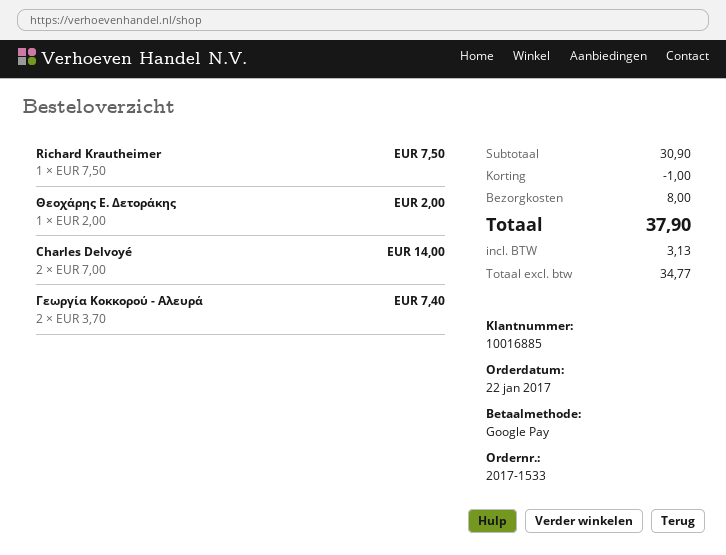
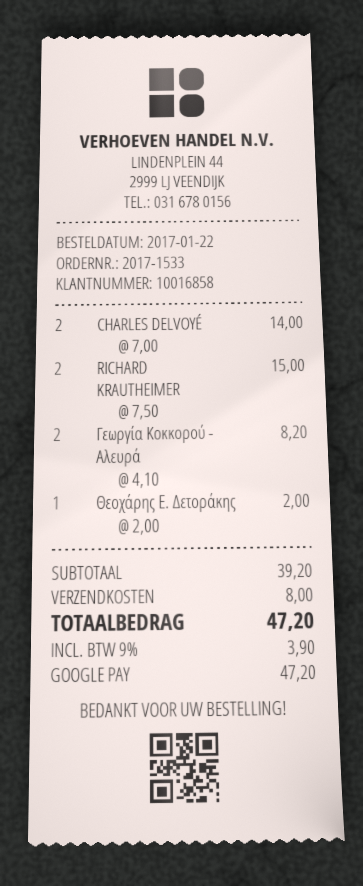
customer number: 10016885 -> 10016858
Richard Krautheimer: 1 x 7.50 = 7.50 -> 2 x 7.50 = 15.00
Γεωργία Κοκκορού - Αλευρά: 2 x 3.70 = 7.40 -> 2 x 4.10 = 8.20
subtotal: 30.90 -> 39.20
discount: 1.00 -> none
tax: 3.13 -> 3.90
total: 37.90 -> 47.20

